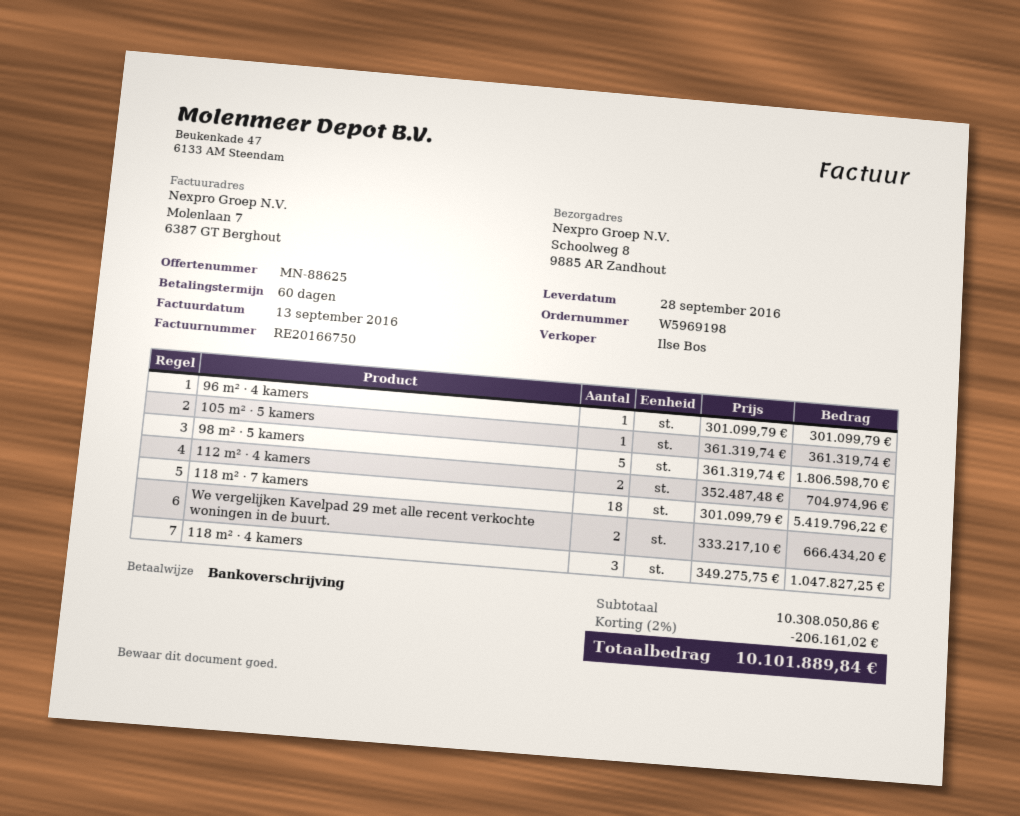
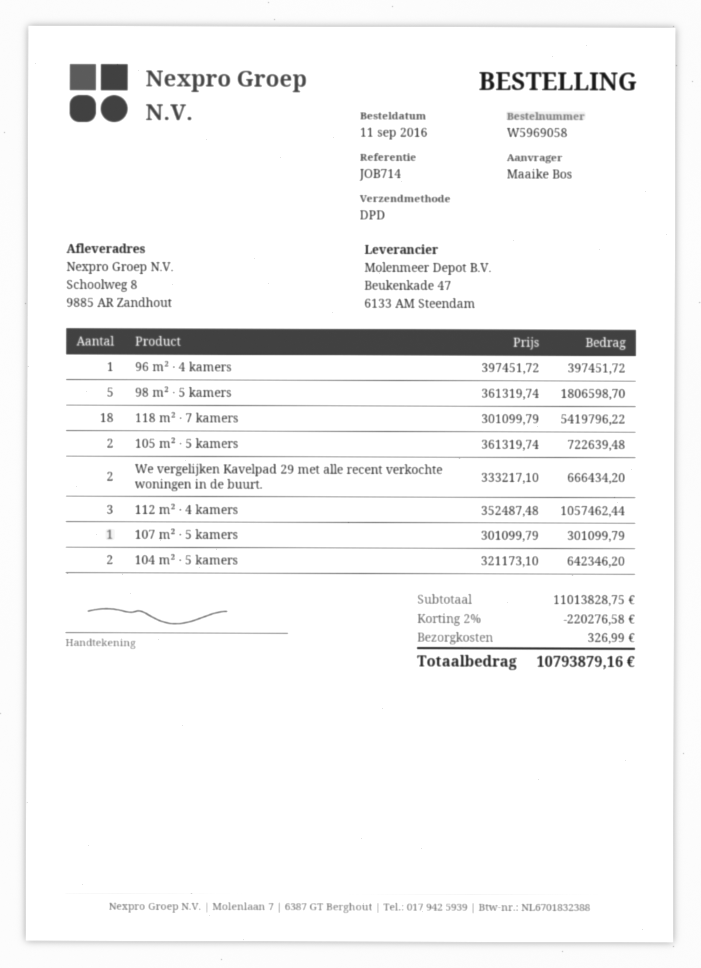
order number: W5969198 -> W5969058
96 m² · 4 kamers: 1 x 301099.79 = 301099.79 -> 1 x 397451.72 = 397451.72
105 m² · 5 kamers: 1 x 361319.74 = 361319.74 -> 2 x 361319.74 = 722639.48
112 m² · 4 kamers: 2 x 352487.48 = 704974.96 -> 3 x 352487.48 = 1057462.44
118 m² · 4 kamers: 3 x 349275.75 = 1047827.25 -> none
107 m² · 5 kamers: none -> 1 x 301099.79 = 301099.79
104 m² · 5 kamers: none -> 2 x 321173.10 = 642346.20
subtotal: 10308050.86 -> 11013828.75
discount: 2% = 206161.02 -> 2% = 220276.58
shipping: none -> 326.99
total: 10101889.84 -> 10793879.16

